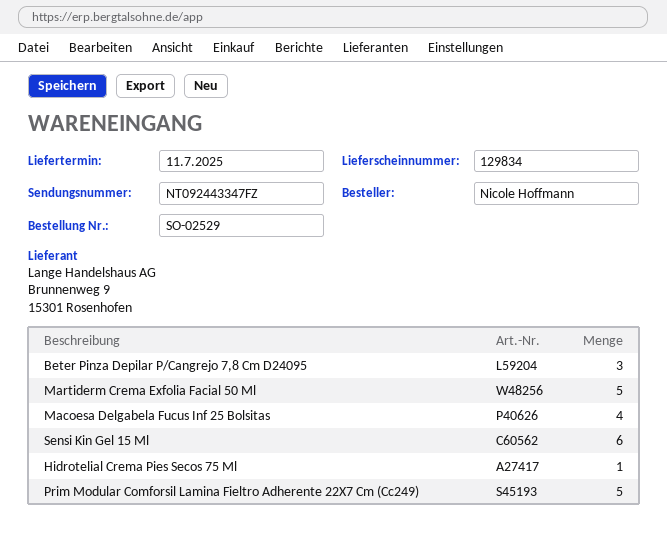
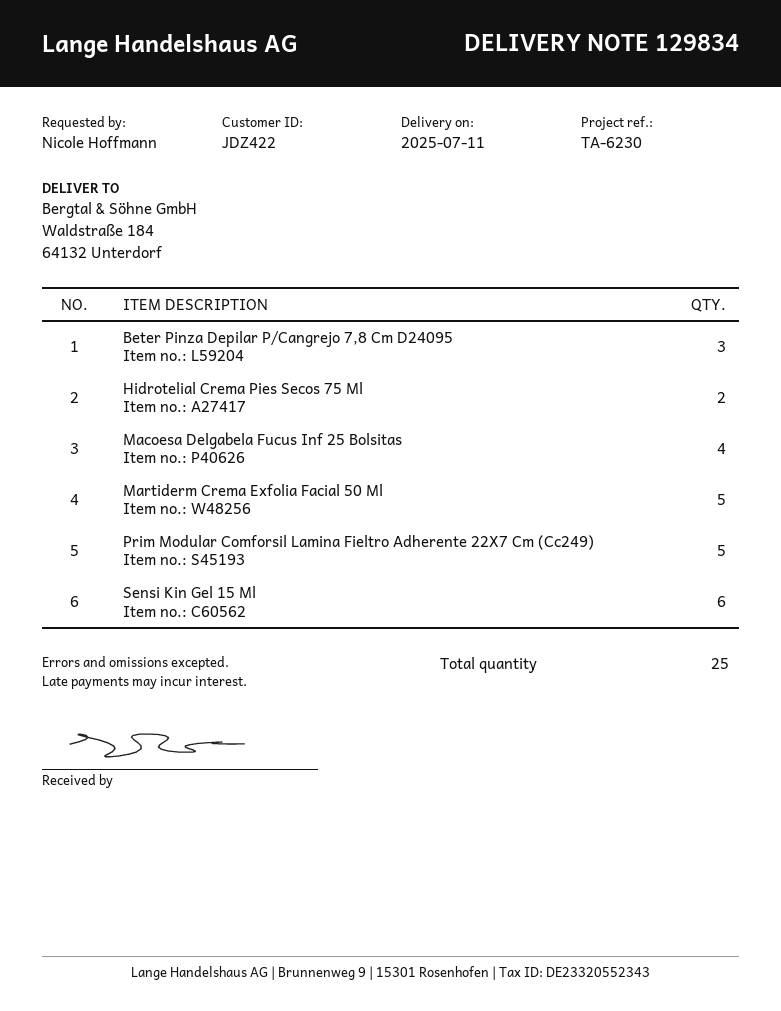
Hidrotelial Crema Pies Secos 75 Ml: 1 -> 2

